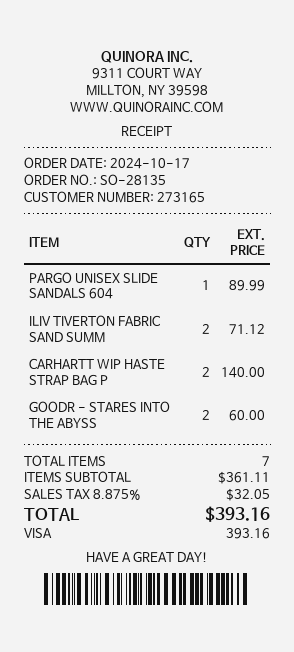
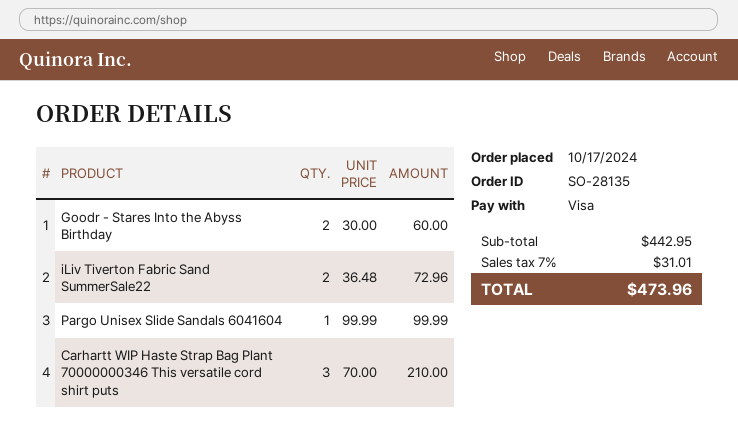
PARGO UNISEX SLIDE SANDALS 604: 1 for 89.99 -> 1 for 99.99
ILIV TIVERTON FABRIC SAND SUMM: 2 for 71.12 -> 2 for 72.96
CARHARTT WIP HASTE STRAP BAG P: 2 for 140.00 -> 3 for 210.00
subtotal: 361.11 -> 442.95
tax: 8.875% = 32.05 -> 7% = 31.01
total: 393.16 -> 473.96

